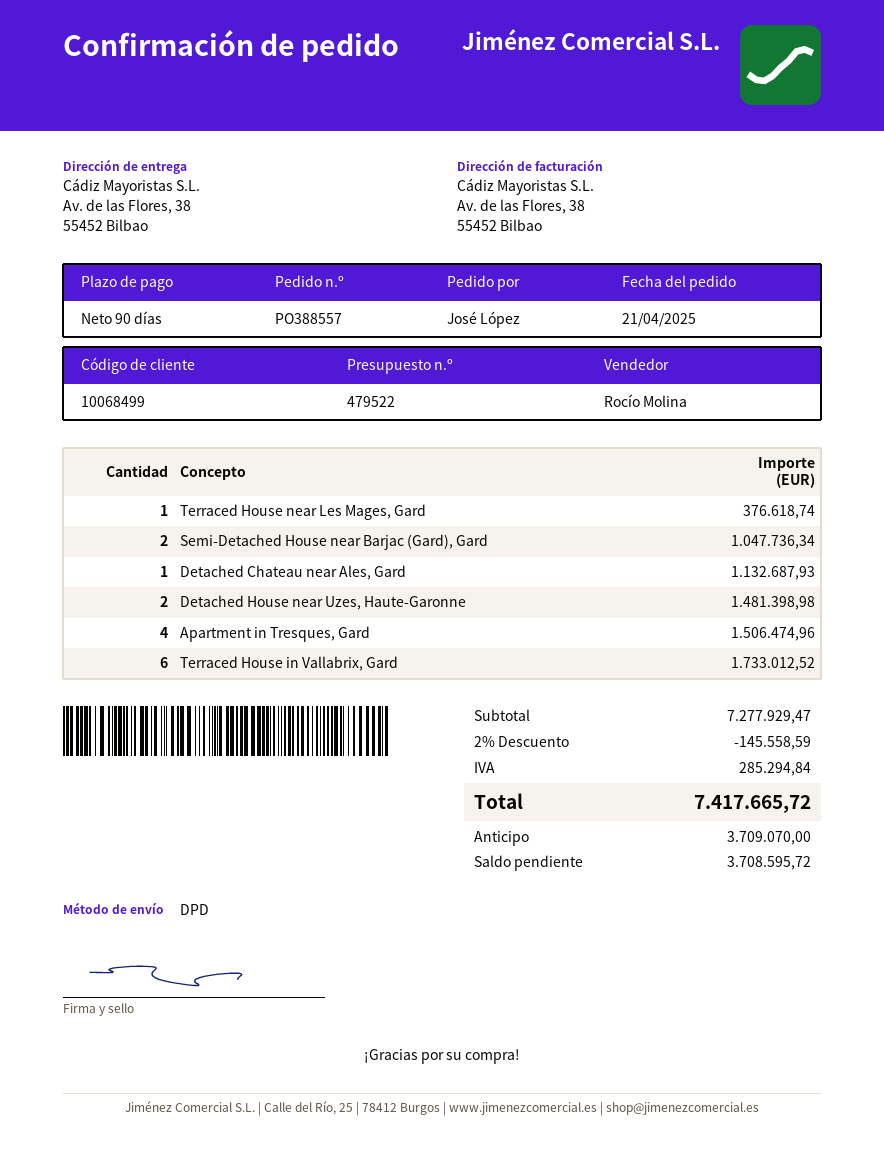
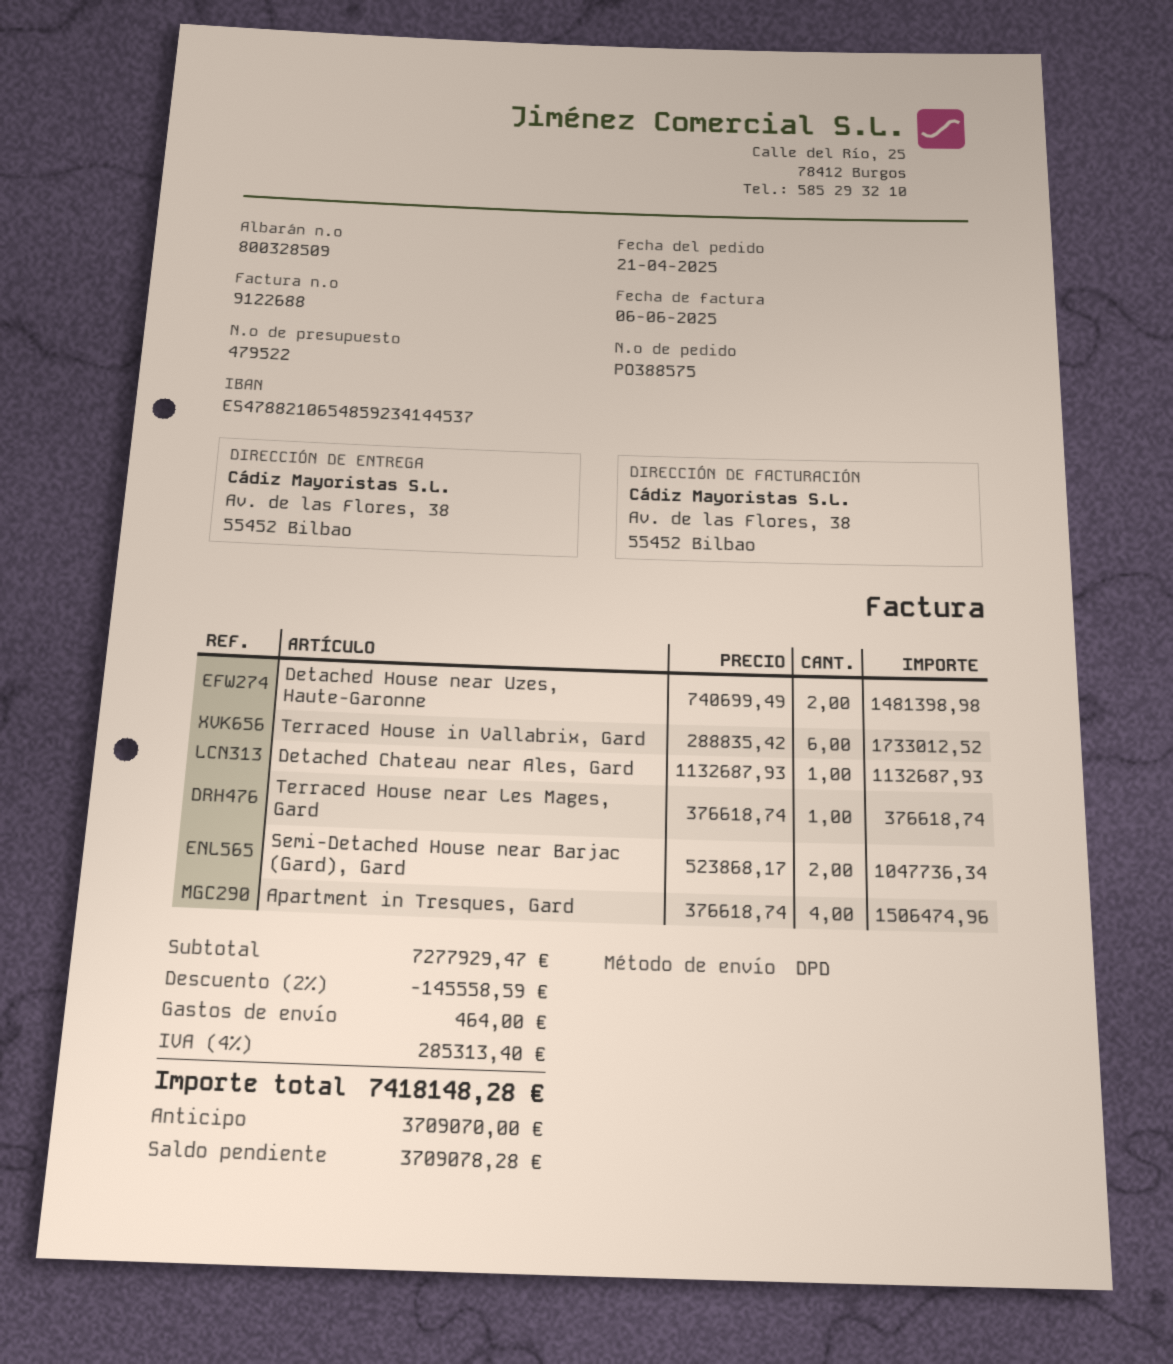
order number: PO388557 -> PO388575
shipping: none -> 464.00
tax: 285294.84 -> 285313.40
total: 7417665.72 -> 7418148.28
balance: 3708595.72 -> 3709078.28

